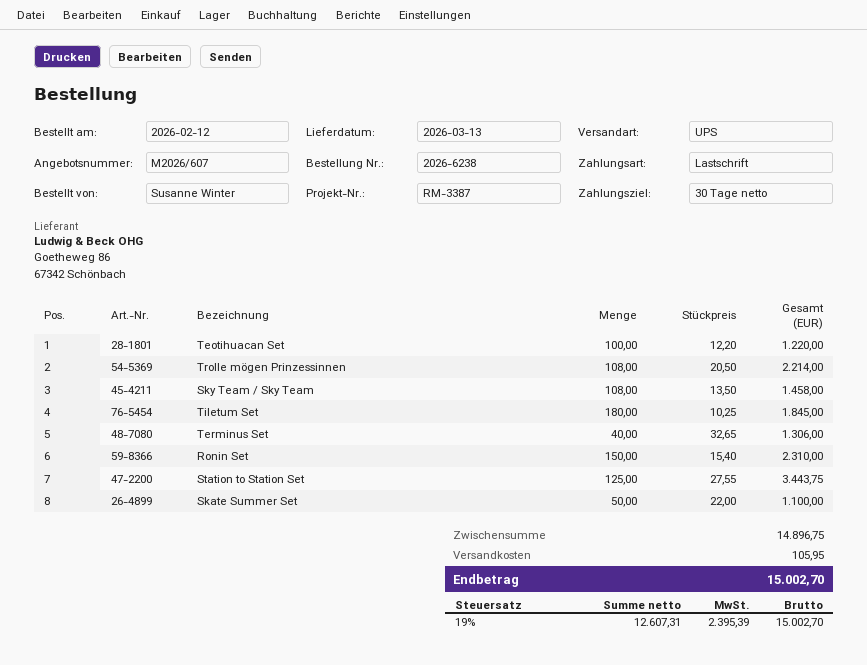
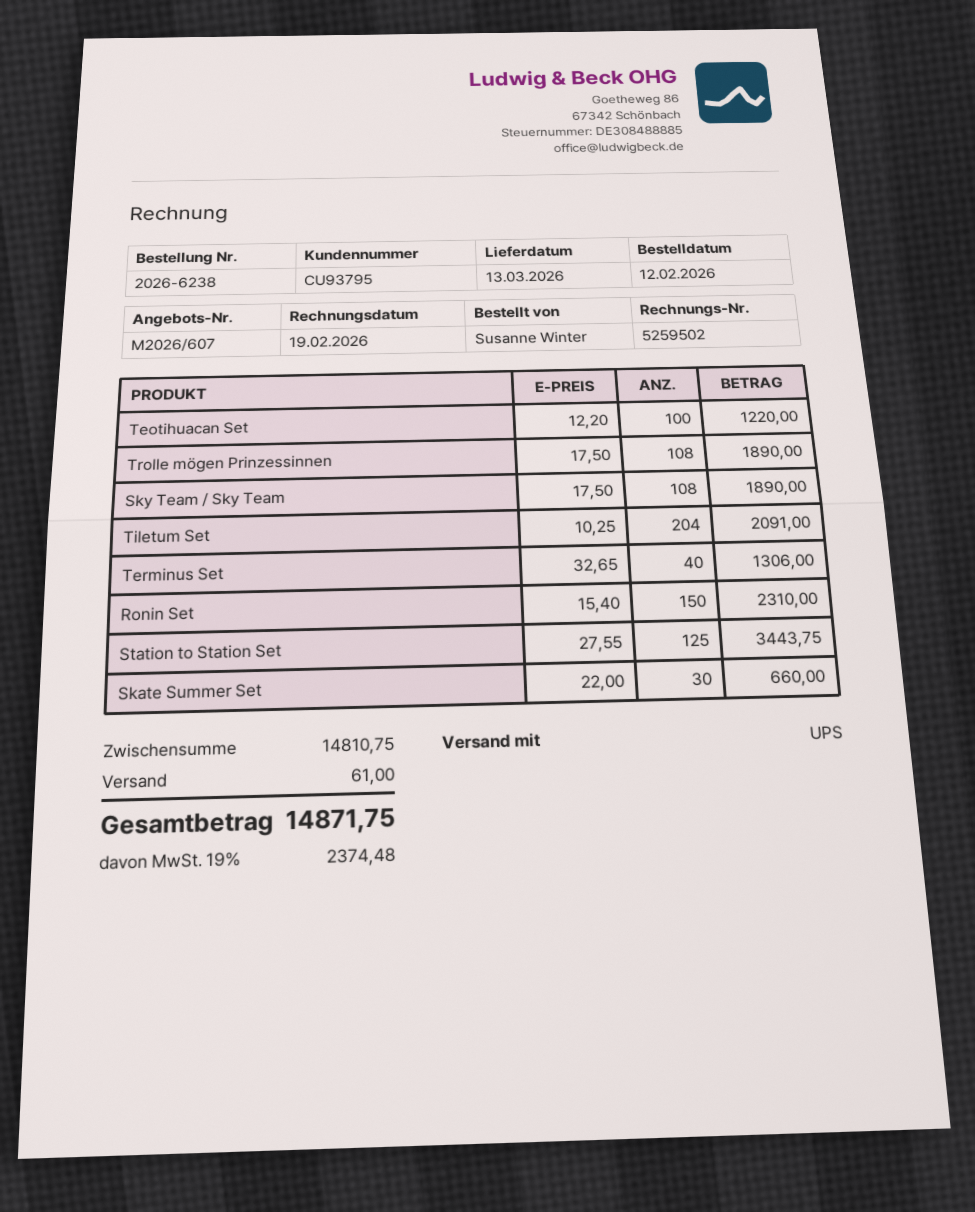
Trolle mögen Prinzessinnen: 108 x 20.50 = 2214.00 -> 108 x 17.50 = 1890.00
Sky Team / Sky Team: 108 x 13.50 = 1458.00 -> 108 x 17.50 = 1890.00
Tiletum Set: 180 x 10.25 = 1845.00 -> 204 x 10.25 = 2091.00
Skate Summer Set: 50 x 22.00 = 1100.00 -> 30 x 22.00 = 660.00
subtotal: 14896.75 -> 14810.75
shipping: 105.95 -> 61.00
tax: 19% = 2395.39 -> 19% = 2374.48
total: 15002.70 -> 14871.75

